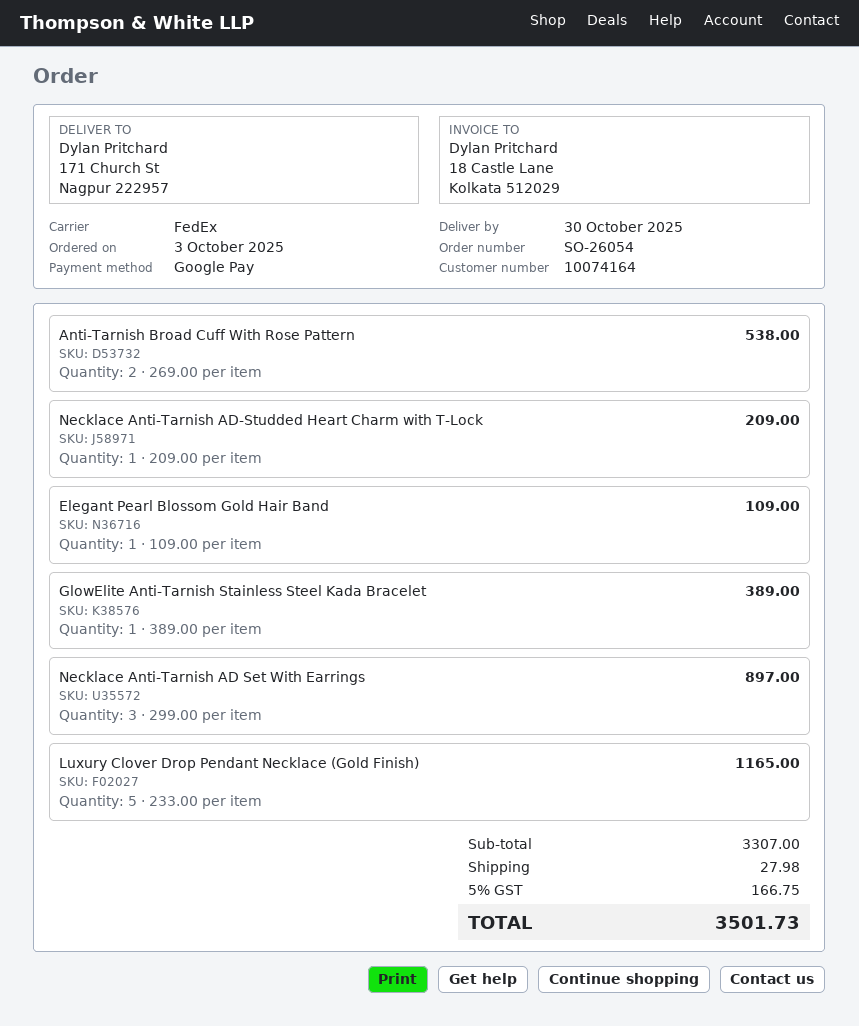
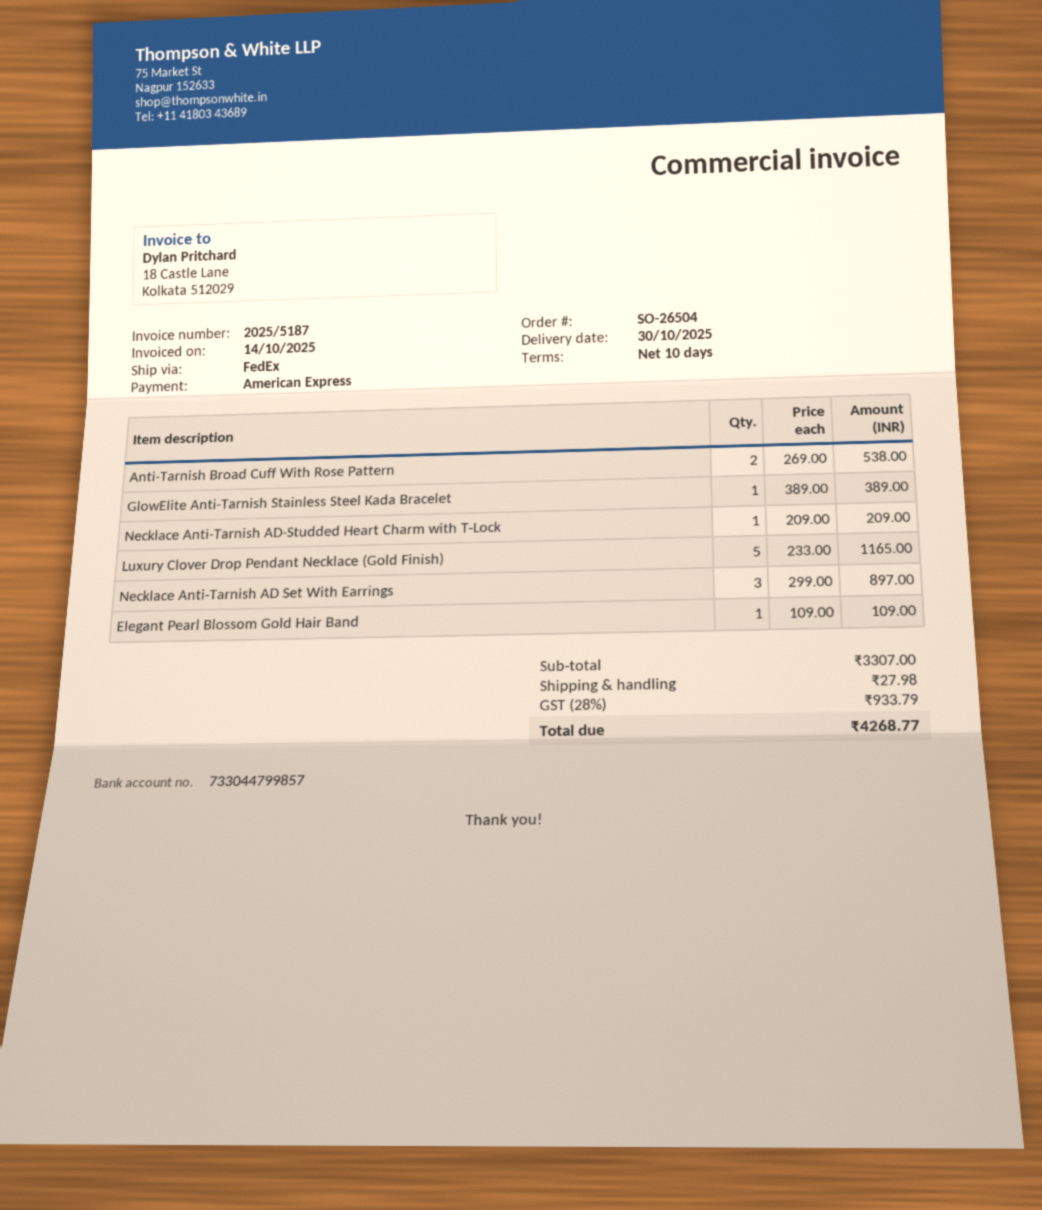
order number: SO-26054 -> SO-26504
payment method: Google Pay -> American Express
tax: 5% = 166.75 -> 28% = 933.79
total: 3501.73 -> 4268.77

